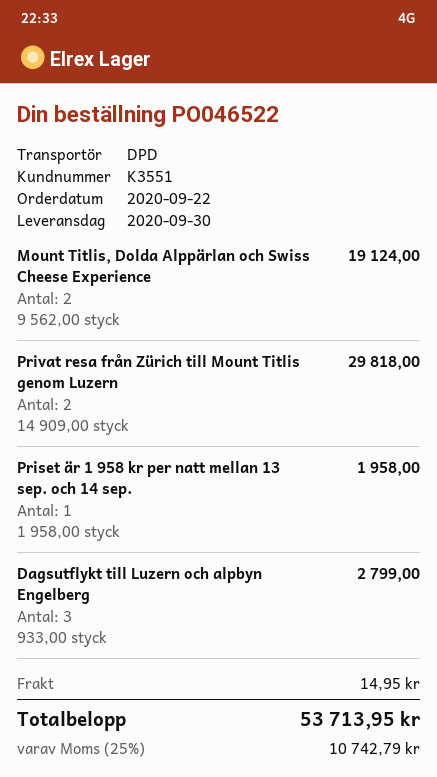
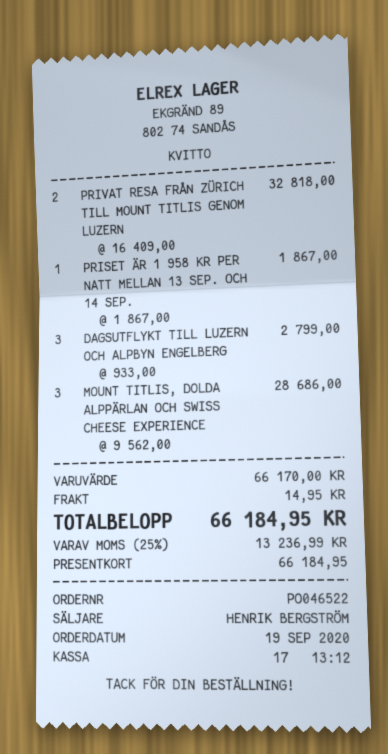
order date: 2020-09-22 -> 2020-09-19
Mount Titlis, Dolda Alppärlan och Swiss Cheese Experience: 2 x 9562.00 = 19124.00 -> 3 x 9562.00 = 28686.00
Privat resa från Zürich till Mount Titlis genom Luzern: 2 x 14909.00 = 29818.00 -> 2 x 16409.00 = 32818.00
Priset är 1 958 kr per natt mellan 13 sep. och 14 sep.: 1 x 1958.00 = 1958.00 -> 1 x 1867.00 = 1867.00
tax: 25% = 10742.79 -> 25% = 13236.99
total: 53713.95 -> 66184.95

